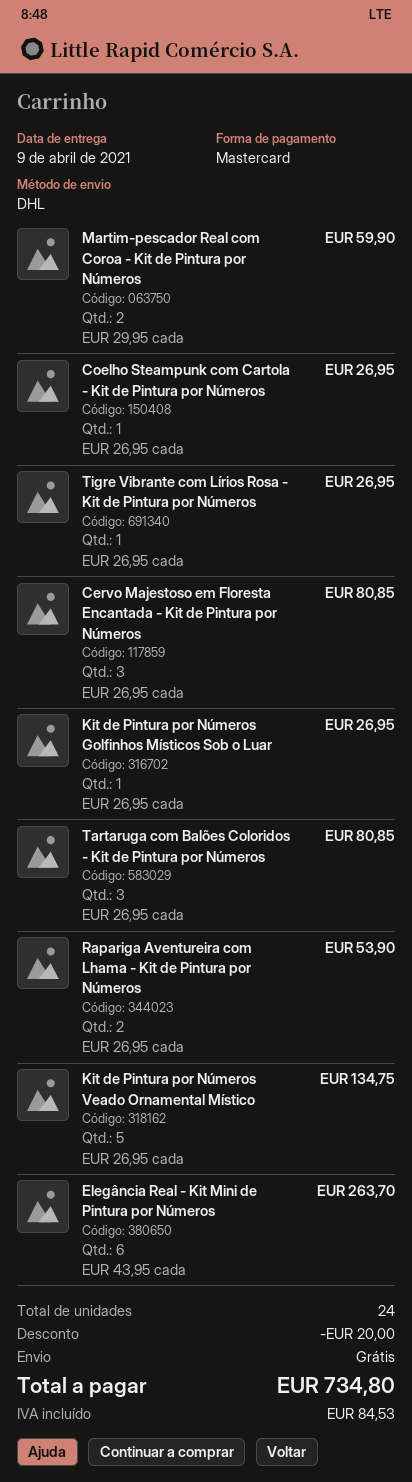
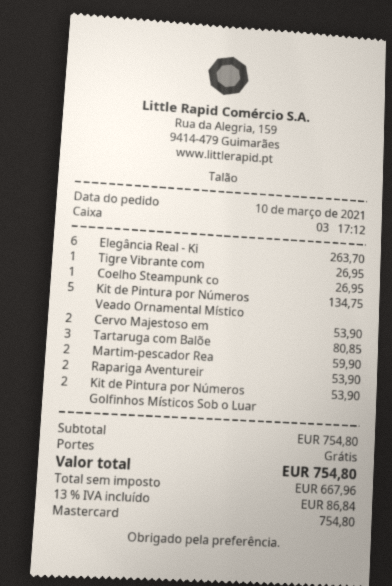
Cervo Majestoso em Floresta Encantada - Kit de Pintura por Números: 3 for 80.85 -> 2 for 53.90
Kit de Pintura por Números Golfinhos Místicos Sob o Luar: 1 for 26.95 -> 2 for 53.90
discount: 20.00 -> none
tax: 84.53 -> 86.84
total: 734.80 -> 754.80

